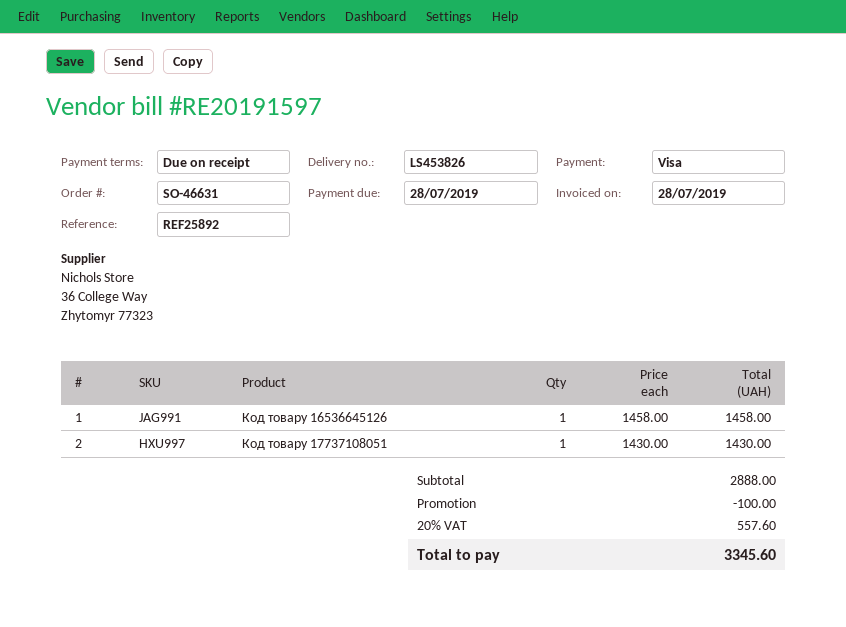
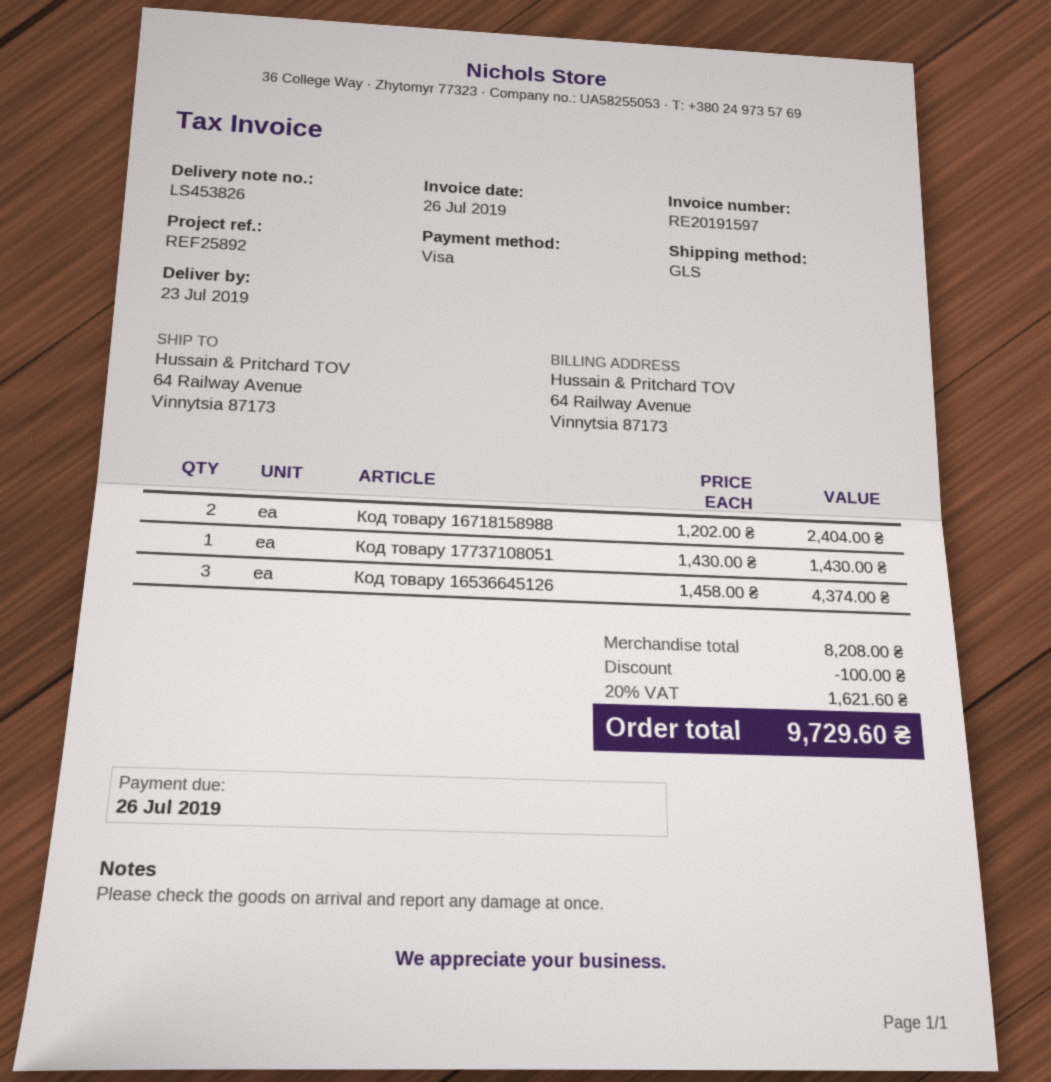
invoice date: 2019-07-28 -> 2019-07-26
due date: 2019-07-28 -> 2019-07-26
Код товару 16536645126: 1 x 1458.00 = 1458.00 -> 3 x 1458.00 = 4374.00
Код товару 16718158988: none -> 2 x 1202.00 = 2404.00
subtotal: 2888.00 -> 8208.00
tax: 20% = 557.60 -> 20% = 1621.60
total: 3345.60 -> 9729.60

